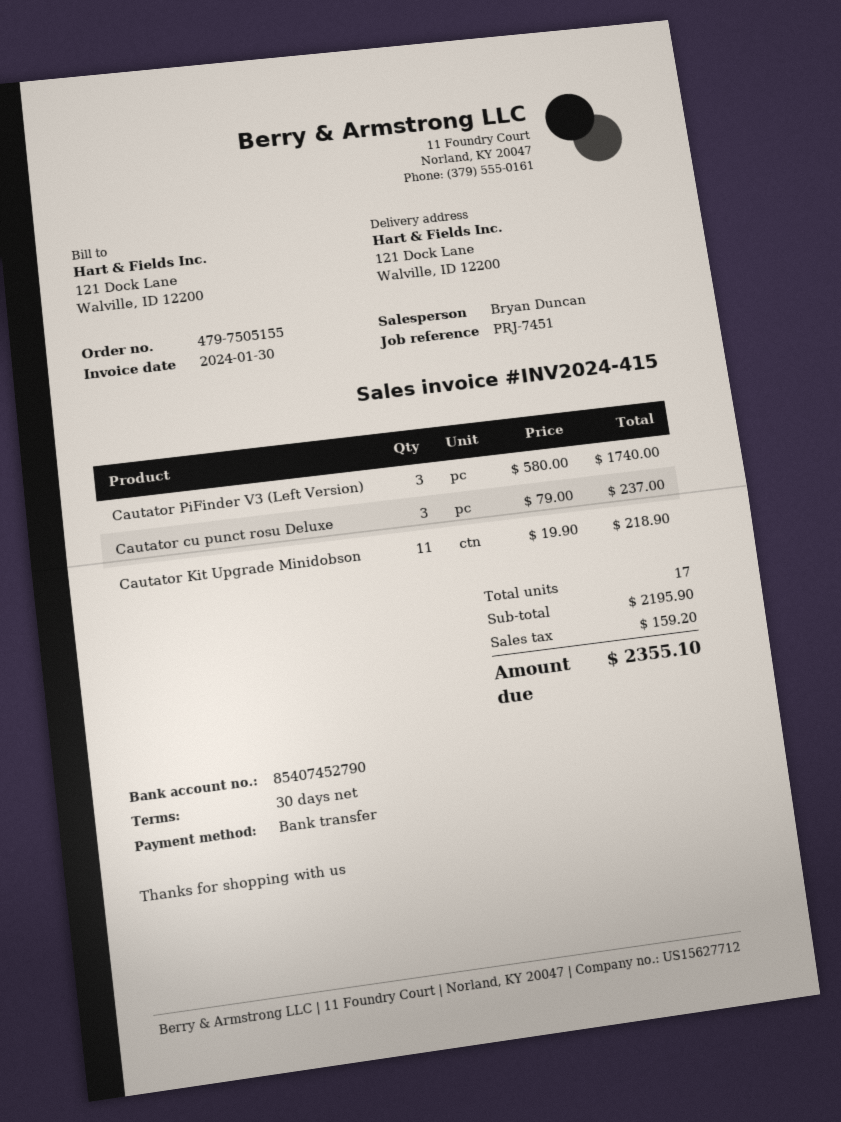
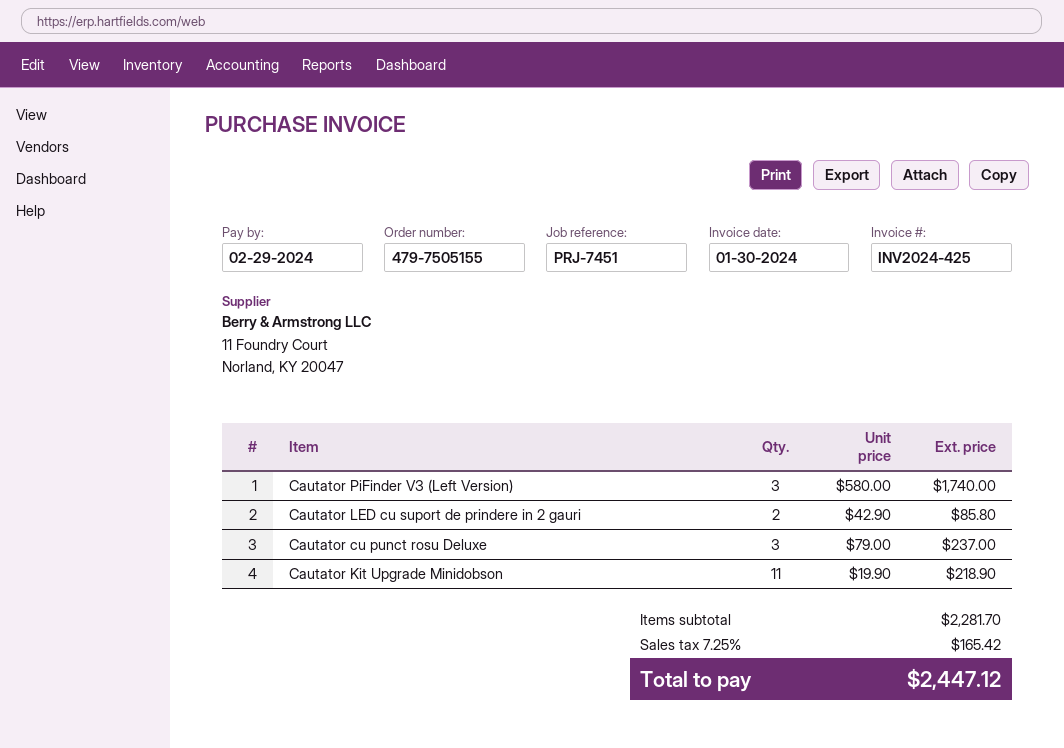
invoice number: INV2024-415 -> INV2024-425
Cautator LED cu suport de prindere in 2 gauri: none -> 2 x 42.90 = 85.80
subtotal: 2195.90 -> 2281.70
tax: 159.20 -> 165.42
total: 2355.10 -> 2447.12

